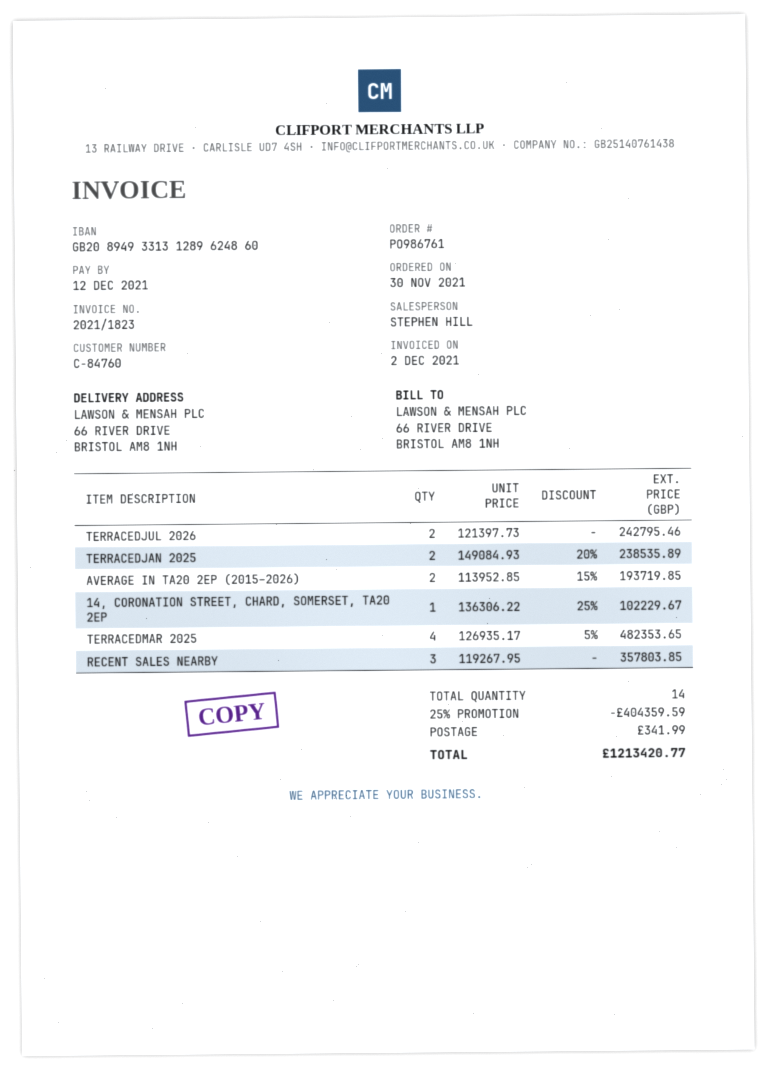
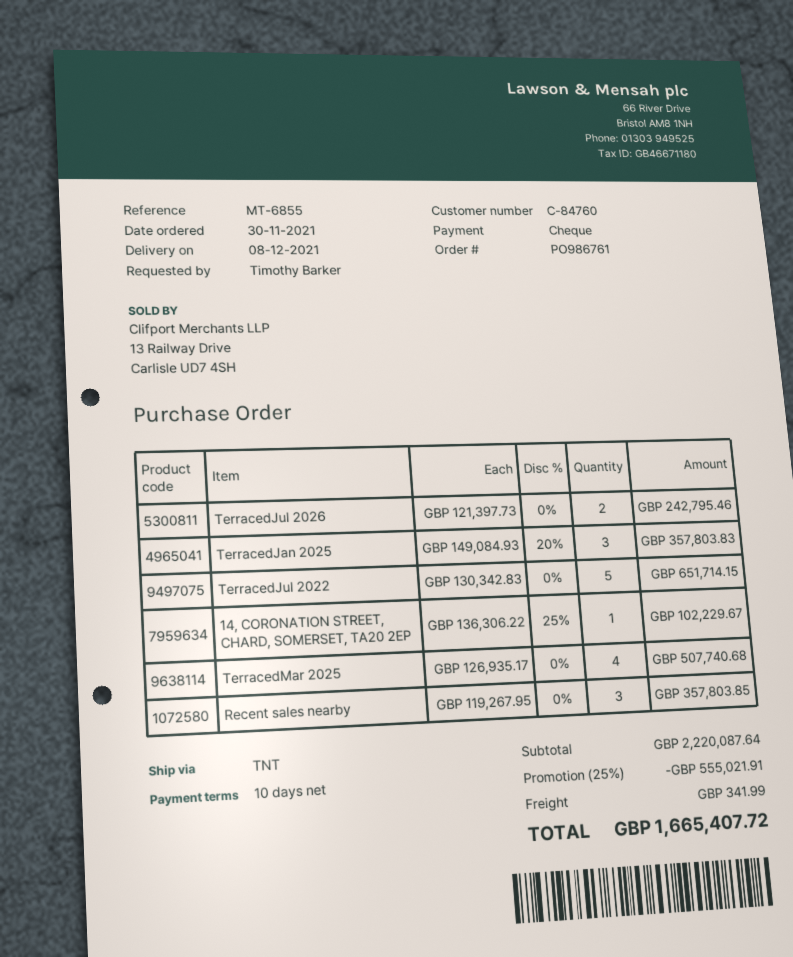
TERRACEDJAN 2025: 2 x 149084.93 - 20% = 238535.89 -> 3 x 149084.93 - 20% = 357803.83
AVERAGE IN TA20 2EP (2015–2026): 2 x 113952.85 - 15% = 193719.85 -> none
TERRACEDMAR 2025: 4 x 126935.17 - 5% = 482353.65 -> 4 x 126935.17 = 507740.68
TerracedJul 2022: none -> 5 x 130342.83 = 651714.15
discount: 25% = 404359.59 -> 25% = 555021.91
total: 1213420.77 -> 1665407.72

